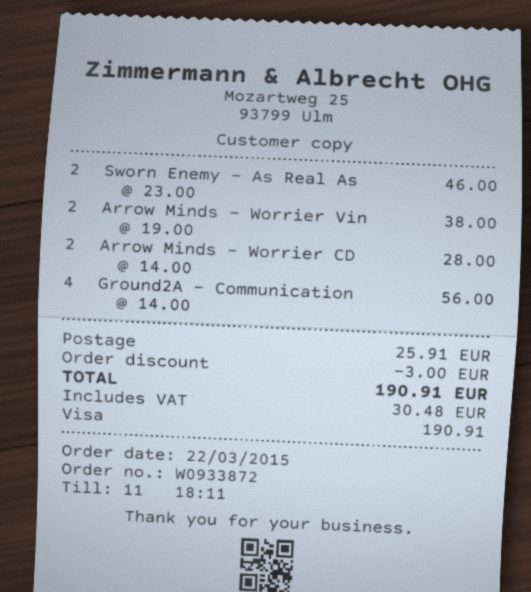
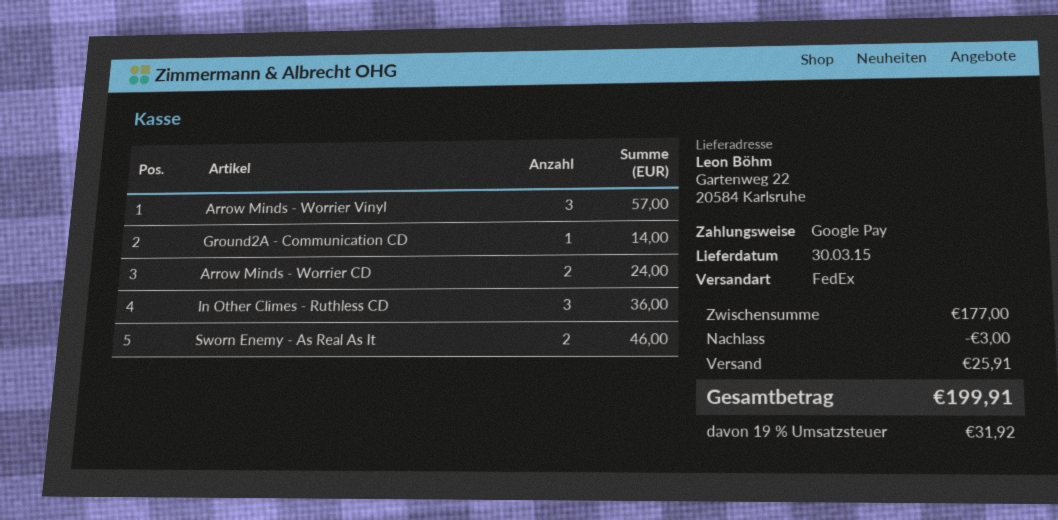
payment method: Visa -> Google Pay
Arrow Minds - Worrier Vin: 2 for 38.00 -> 3 for 57.00
Arrow Minds - Worrier CD: 2 for 28.00 -> 2 for 24.00
Ground2A - Communication: 4 for 56.00 -> 1 for 14.00
In Other Climes - Ruthless CD: none -> 3 for 36.00
tax: 30.48 -> 31.92
total: 190.91 -> 199.91

